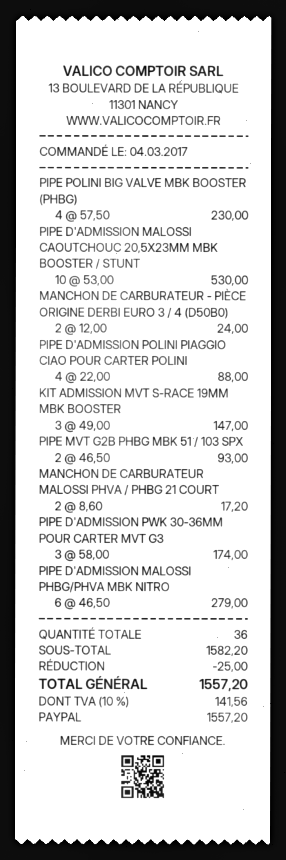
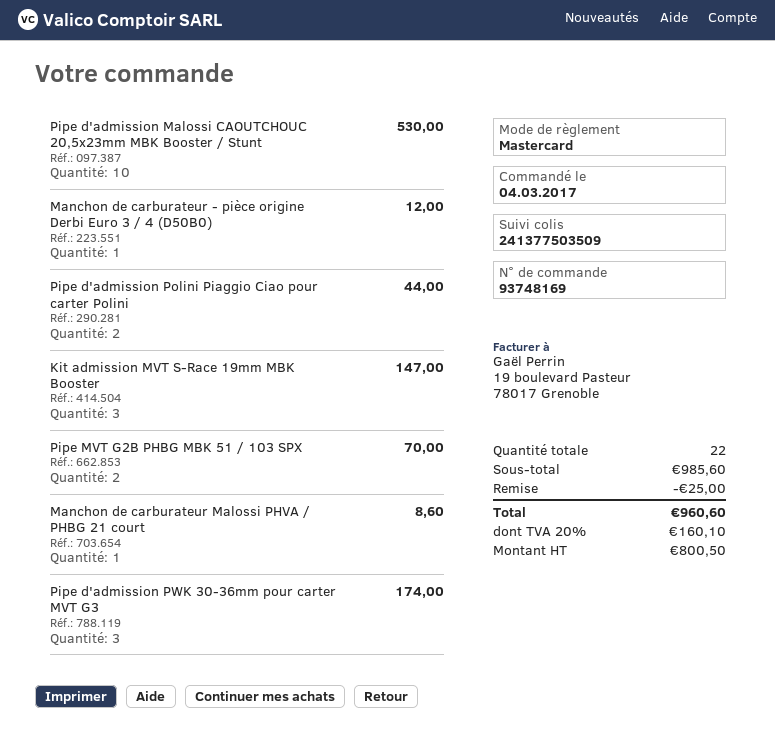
payment method: PayPal -> Mastercard
PIPE POLINI BIG VALVE MBK BOOSTER (PHBG): 4 for 230.00 -> none
MANCHON DE CARBURATEUR - PIÈCE ORIGINE DERBI EURO 3 / 4 (D50B0): 2 for 24.00 -> 1 for 12.00
PIPE D'ADMISSION POLINI PIAGGIO CIAO POUR CARTER POLINI: 4 for 88.00 -> 2 for 44.00
PIPE MVT G2B PHBG MBK 51 / 103 SPX: 2 for 93.00 -> 2 for 70.00
MANCHON DE CARBURATEUR MALOSSI PHVA / PHBG 21 COURT: 2 for 17.20 -> 1 for 8.60
PIPE D'ADMISSION MALOSSI PHBG/PHVA MBK NITRO: 6 for 279.00 -> none
total quantity: 36 -> 22
subtotal: 1582.20 -> 985.60
tax: 10% = 141.56 -> 20% = 160.10
total: 1557.20 -> 960.60

